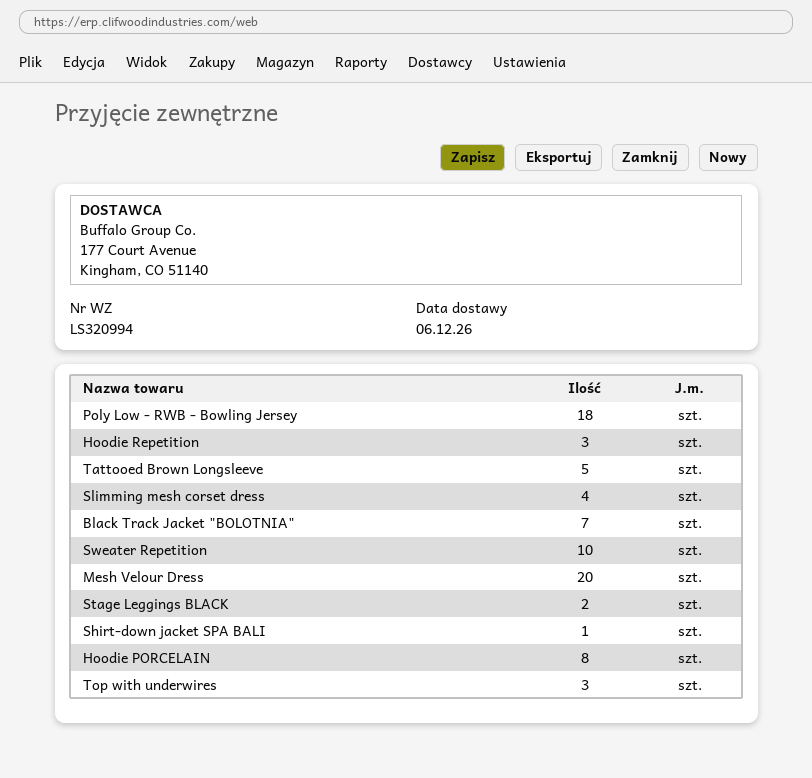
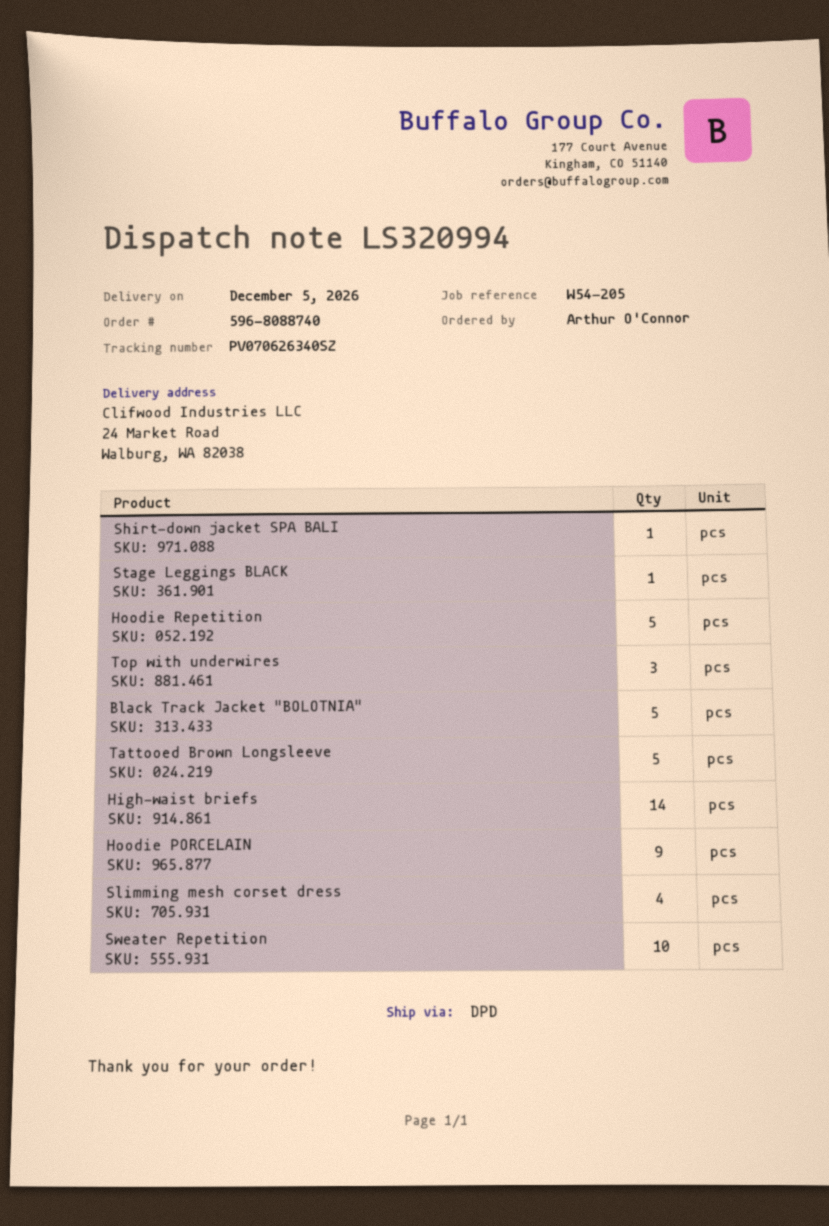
delivery date: 2026-12-06 -> 2026-12-05
Poly Low - RWB - Bowling Jersey: 18 -> none
Hoodie Repetition: 3 -> 5
Black Track Jacket "BOLOTNIA": 7 -> 5
Mesh Velour Dress: 20 -> none
Stage Leggings BLACK: 2 -> 1
Hoodie PORCELAIN: 8 -> 9
High-waist briefs: none -> 14

